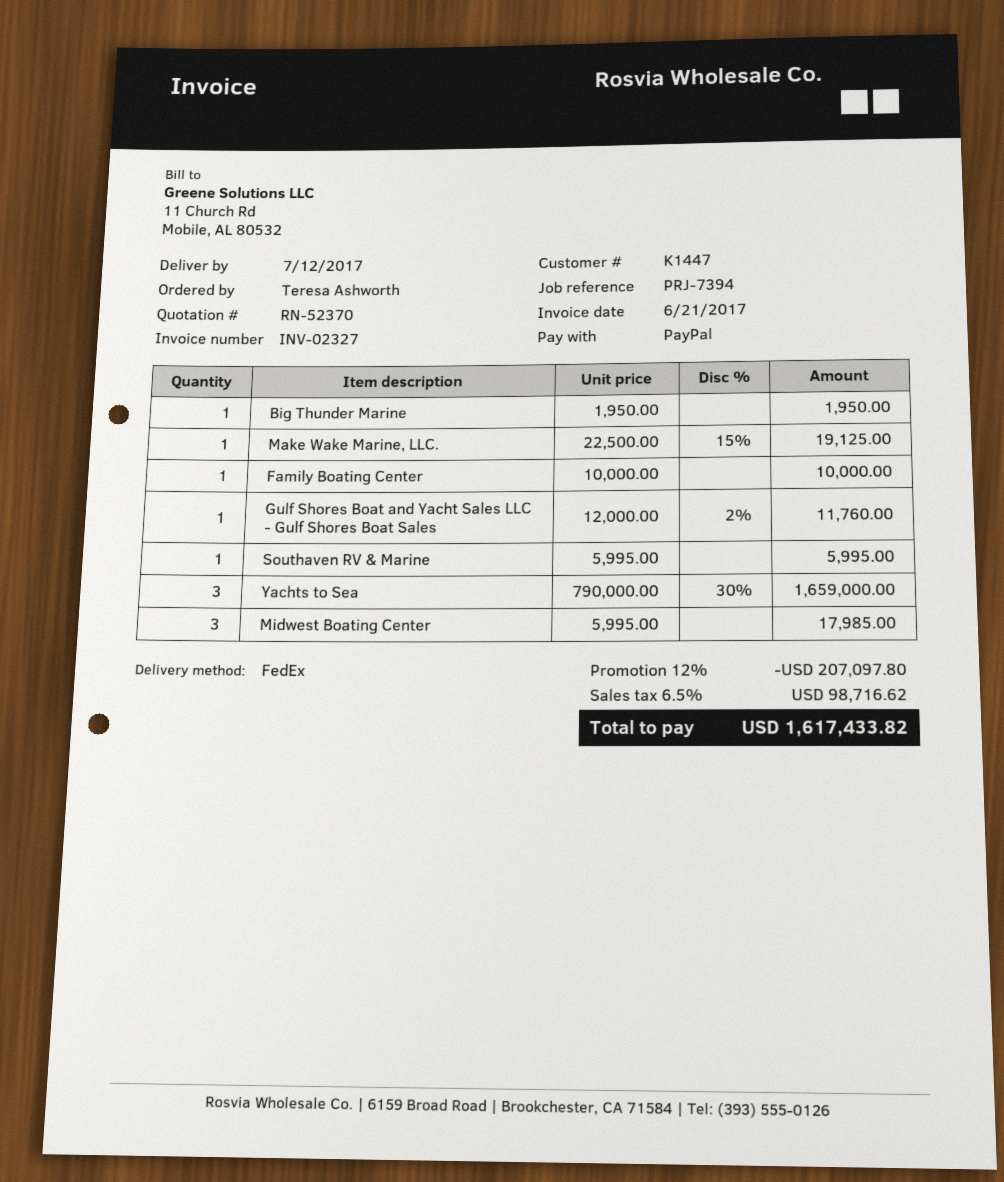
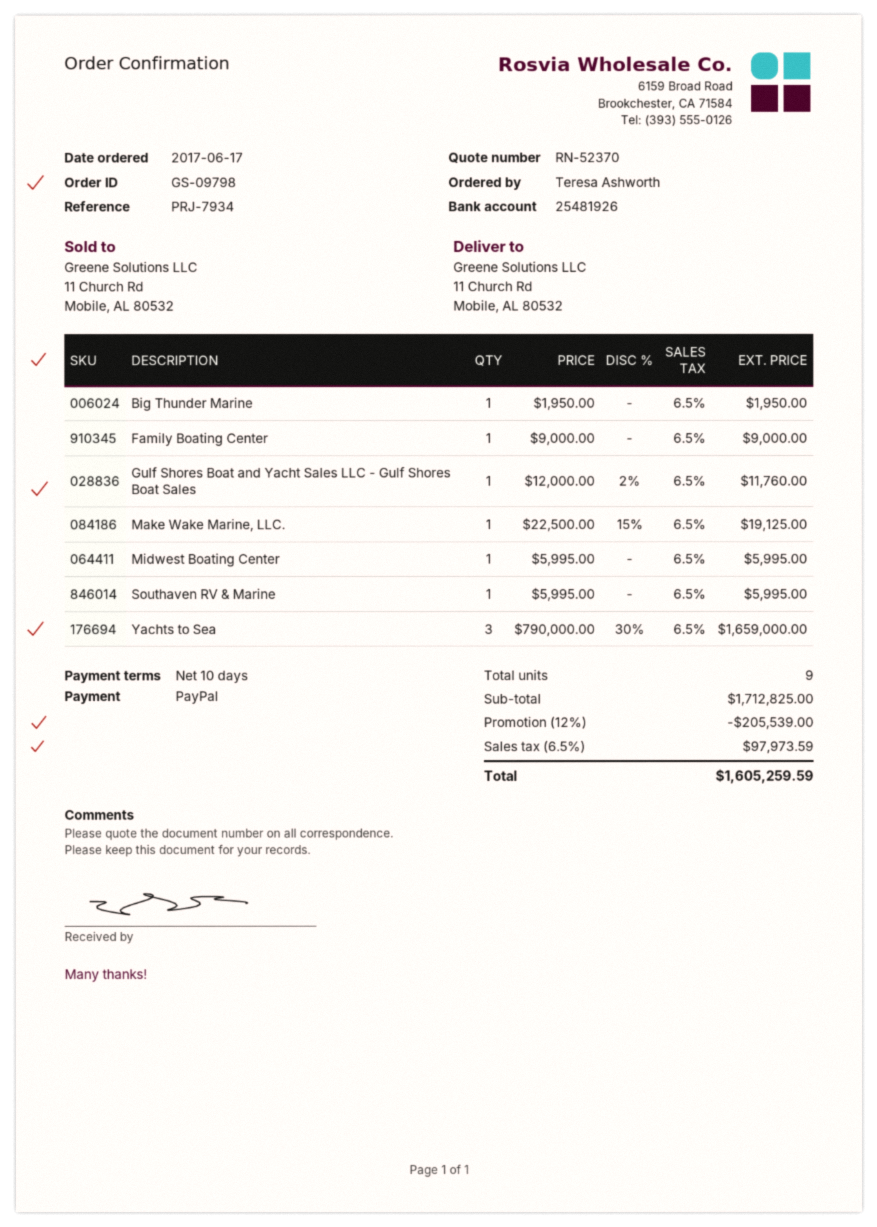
reference: PRJ-7394 -> PRJ-7934
Family Boating Center: 1 x 10000.00 = 10000.00 -> 1 x 9000.00 = 9000.00
Midwest Boating Center: 3 x 5995.00 = 17985.00 -> 1 x 5995.00 = 5995.00
discount: 12% = 207097.80 -> 12% = 205539.00
tax: 6.5% = 98716.62 -> 6.5% = 97973.59
total: 1617433.82 -> 1605259.59

